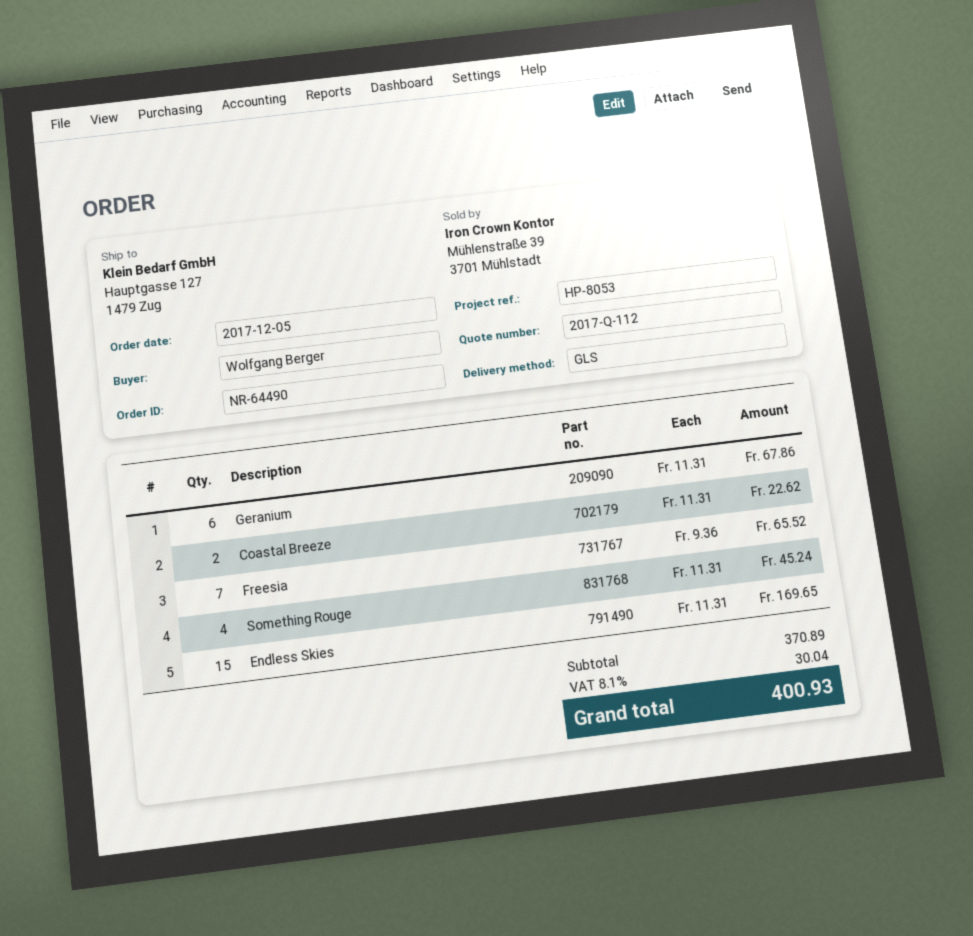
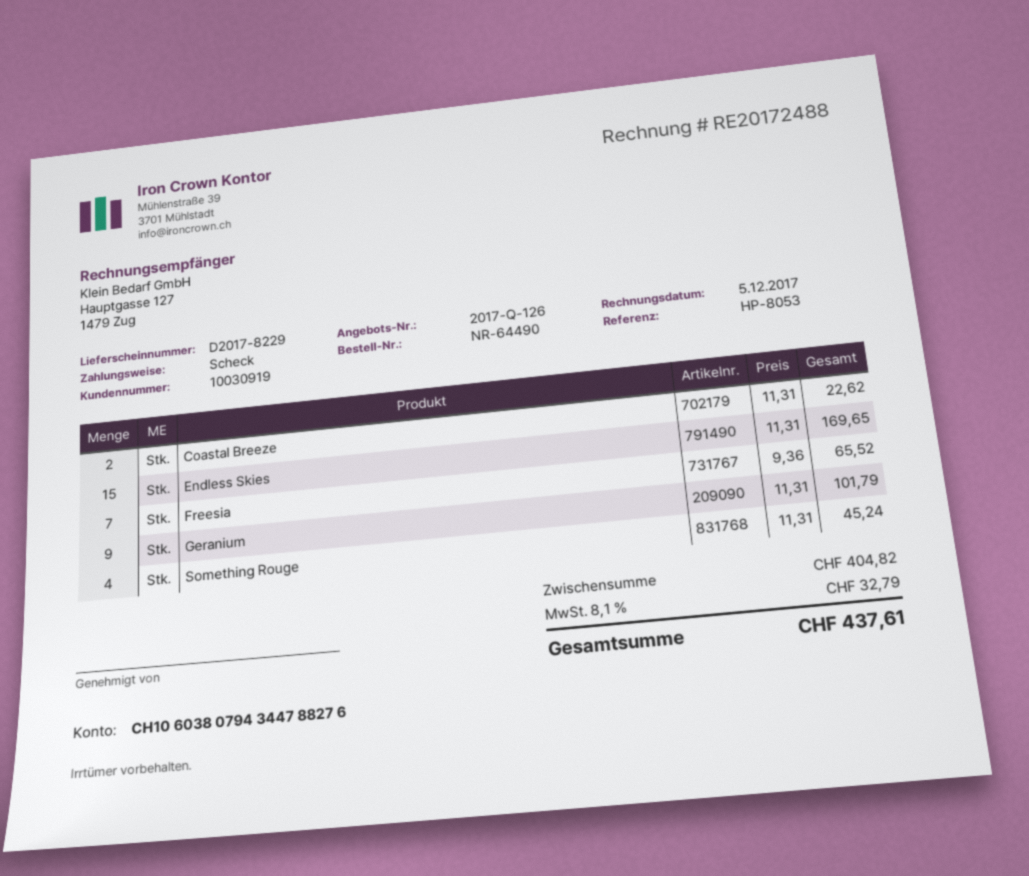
quote number: 2017-Q-112 -> 2017-Q-126
Geranium: 6 x 11.31 = 67.86 -> 9 x 11.31 = 101.79
subtotal: 370.89 -> 404.82
tax: 8.1% = 30.04 -> 8.1% = 32.79
total: 400.93 -> 437.61

